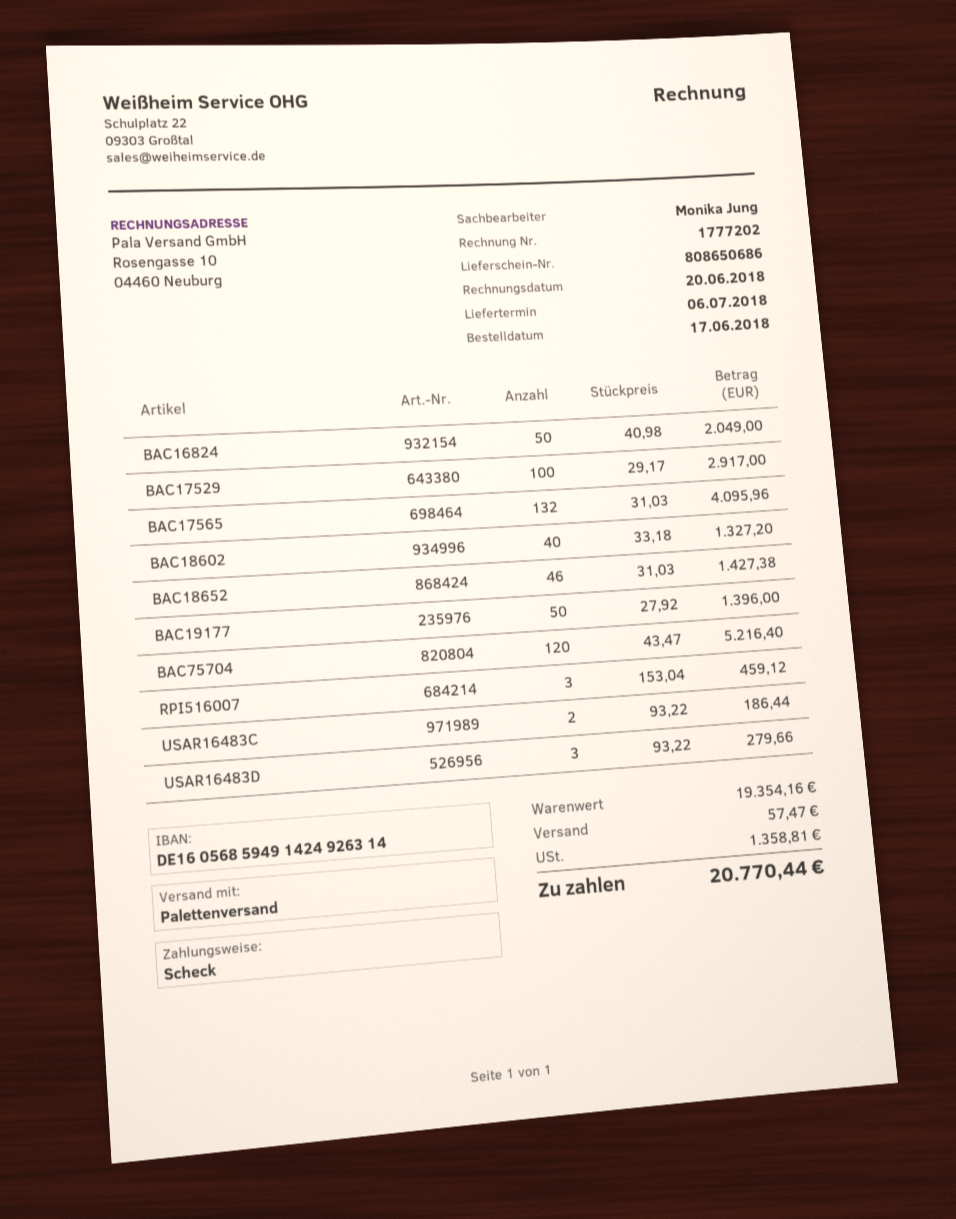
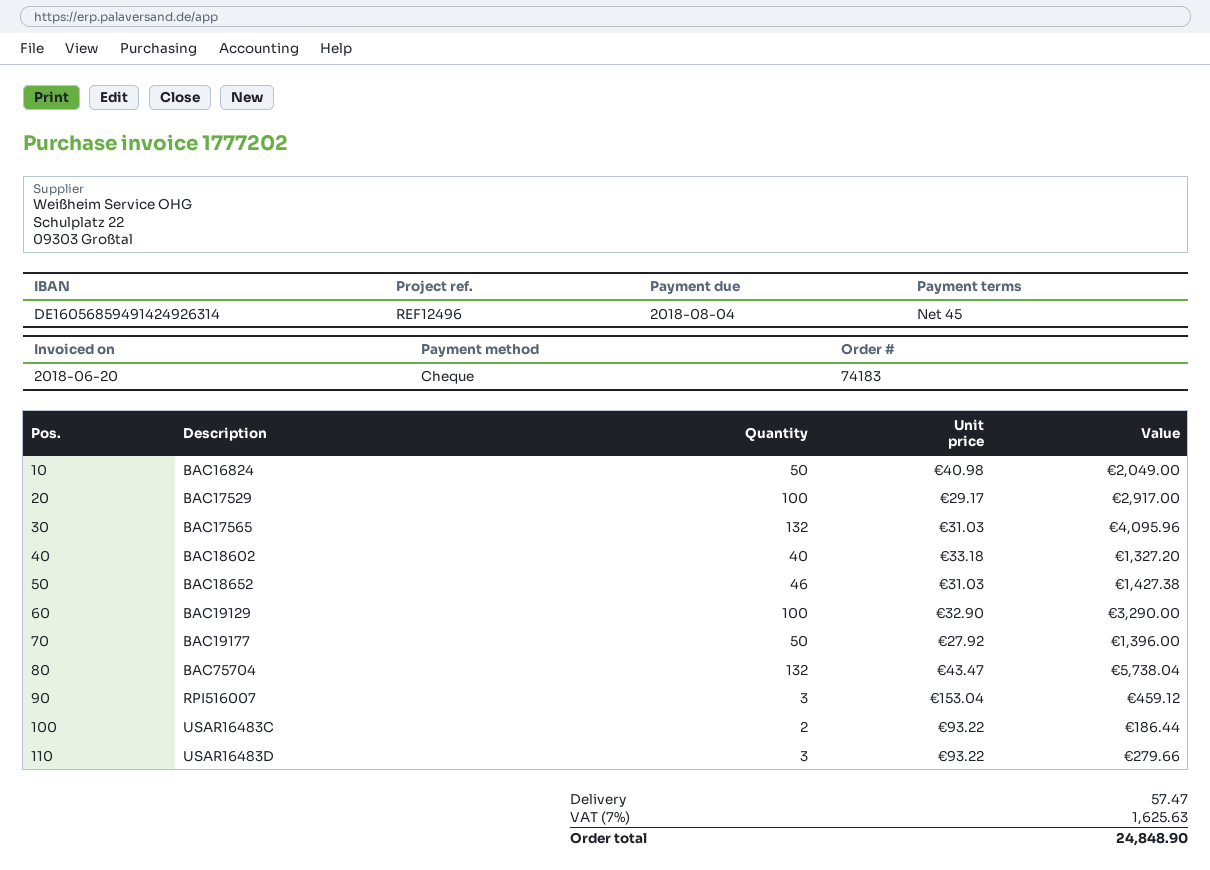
BAC75704: 120 x 43.47 = 5216.40 -> 132 x 43.47 = 5738.04
BAC19129: none -> 100 x 32.90 = 3290.00
tax: 1358.81 -> 1625.63
total: 20770.44 -> 24848.90

